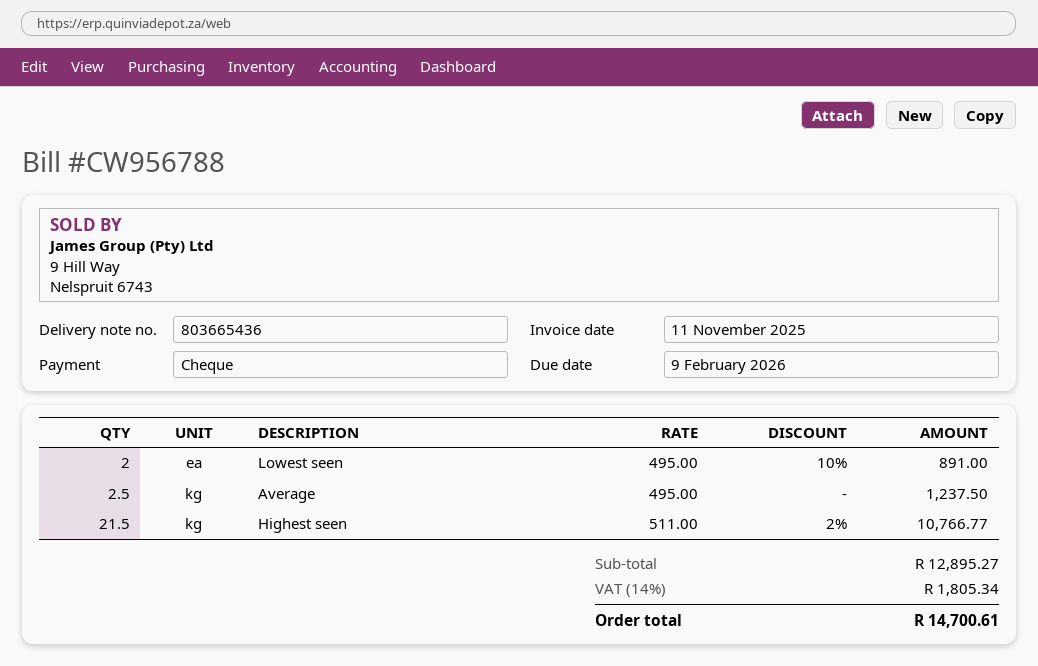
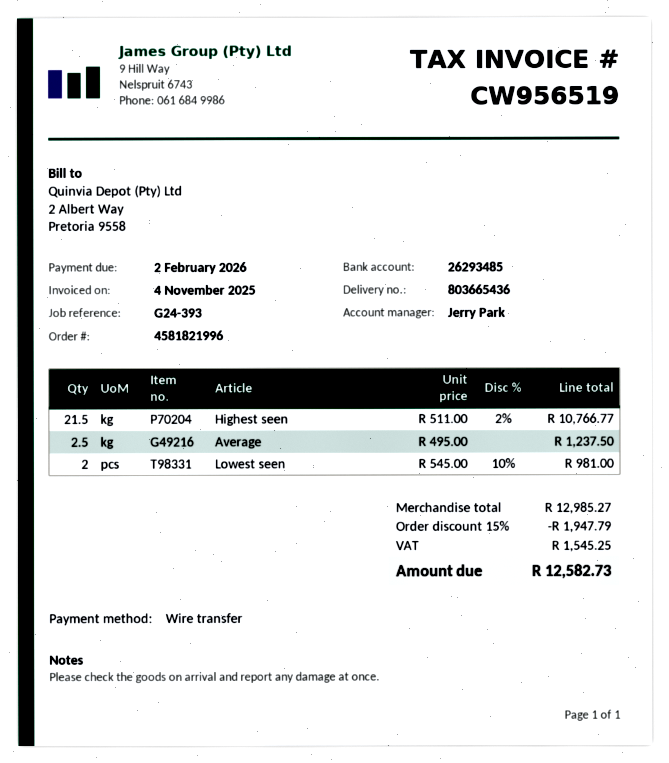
invoice number: CW956788 -> CW956519
invoice date: 2025-11-11 -> 2025-11-04
due date: 2026-02-09 -> 2026-02-02
payment method: cheque -> bank transfer
Lowest seen: 2 x 495.00 - 10% = 891.00 -> 2 x 545.00 - 10% = 981.00
subtotal: 12895.27 -> 12985.27
discount: none -> 15% = 1947.79
tax: 1805.34 -> 1545.25
total: 14700.61 -> 12582.73

